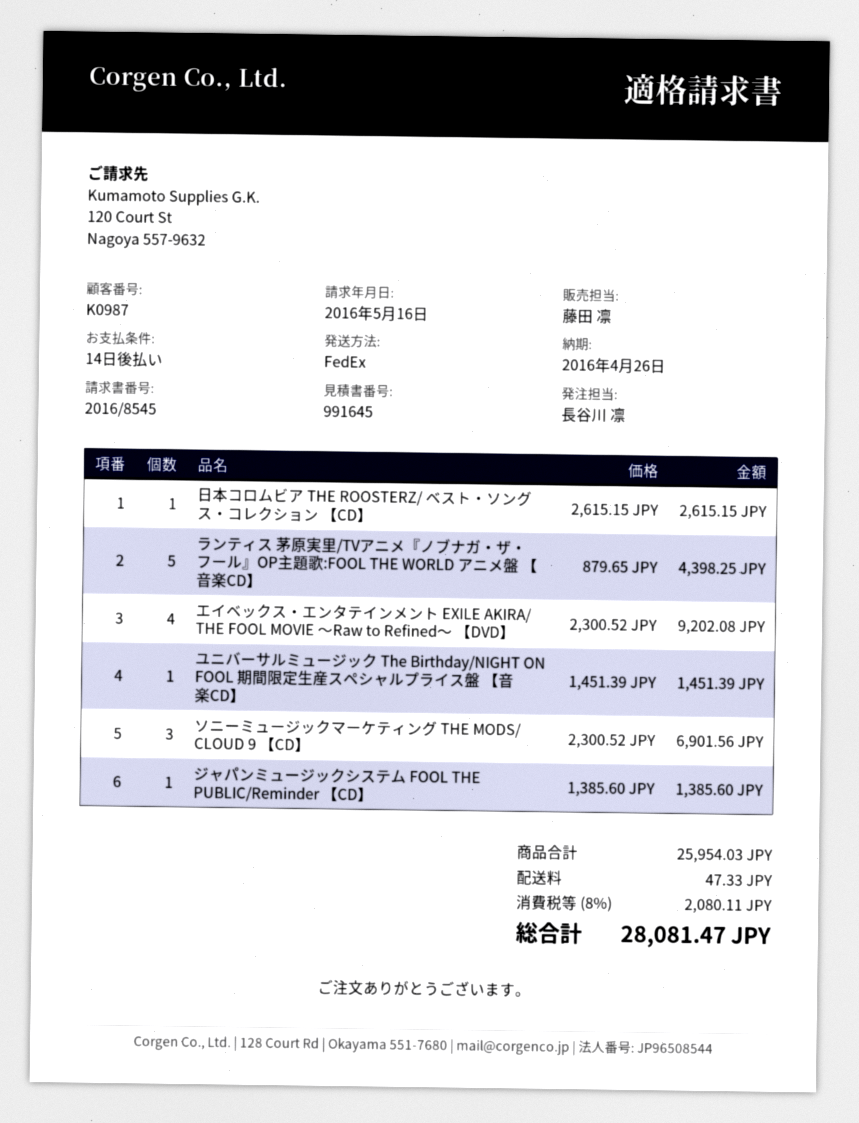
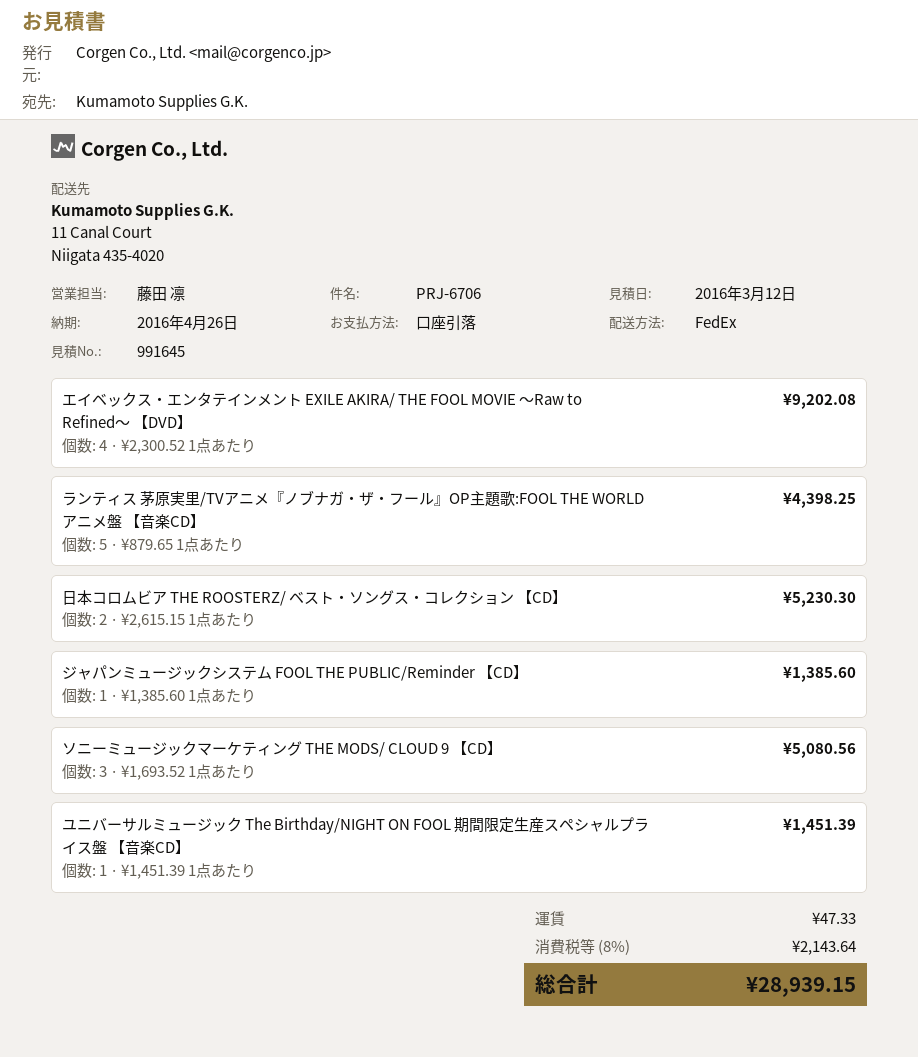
日本コロムビア THE ROOSTERZ/ ベスト・ソングス・コレクション 【CD】: 1 x 2615.15 = 2615.15 -> 2 x 2615.15 = 5230.30
ソニーミュージックマーケティング THE MODS/ CLOUD 9 【CD】: 3 x 2300.52 = 6901.56 -> 3 x 1693.52 = 5080.56
tax: 8% = 2080.11 -> 8% = 2143.64
total: 28081.47 -> 28939.15

